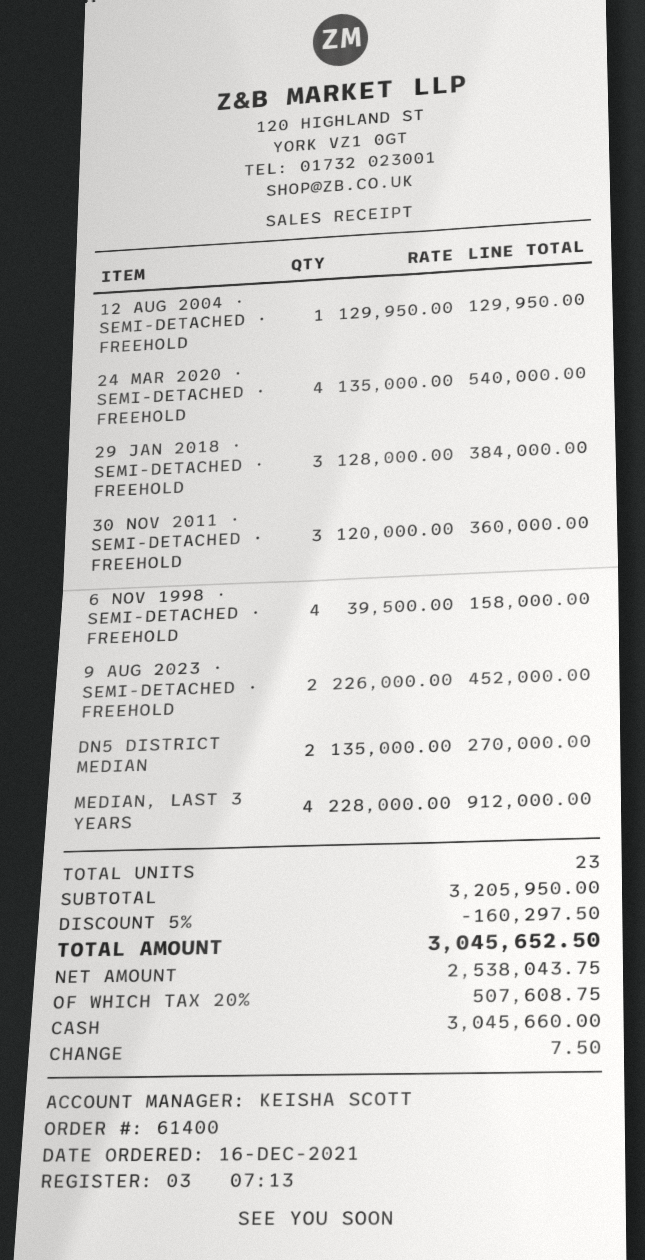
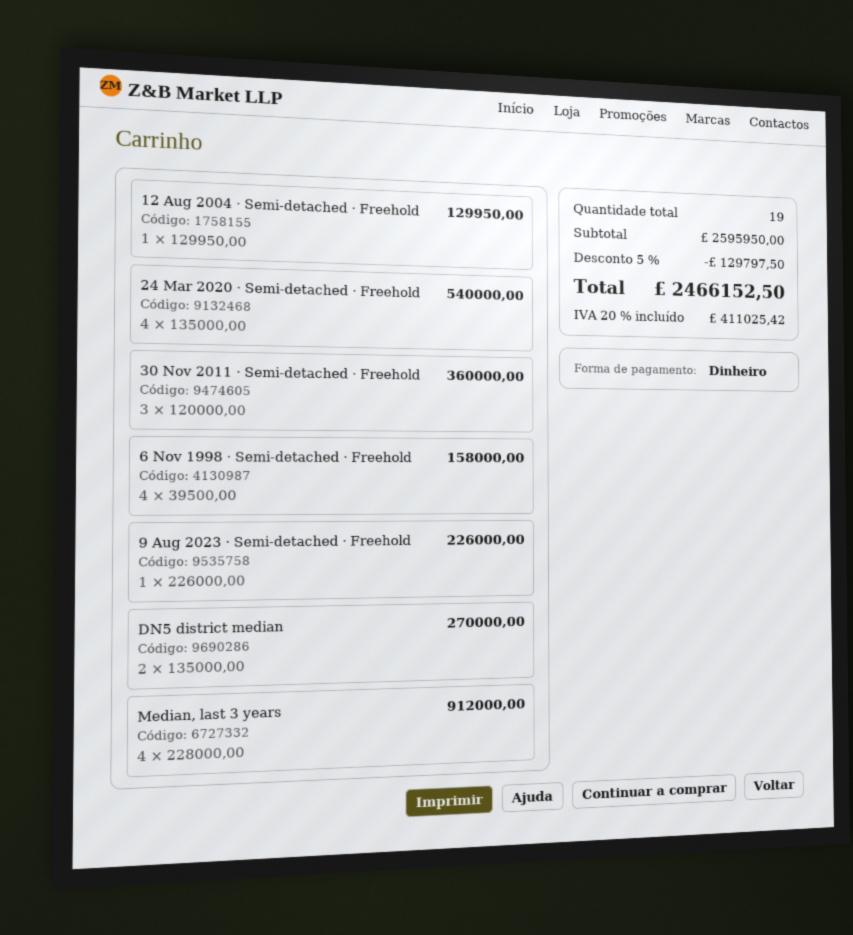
29 JAN 2018 · SEMI-DETACHED · FREEHOLD: 3 x 128000.00 = 384000.00 -> none
9 AUG 2023 · SEMI-DETACHED · FREEHOLD: 2 x 226000.00 = 452000.00 -> 1 x 226000.00 = 226000.00
total quantity: 23 -> 19
subtotal: 3205950.00 -> 2595950.00
discount: 5% = 160297.50 -> 5% = 129797.50
tax: 20% = 507608.75 -> 20% = 411025.42
total: 3045652.50 -> 2466152.50

